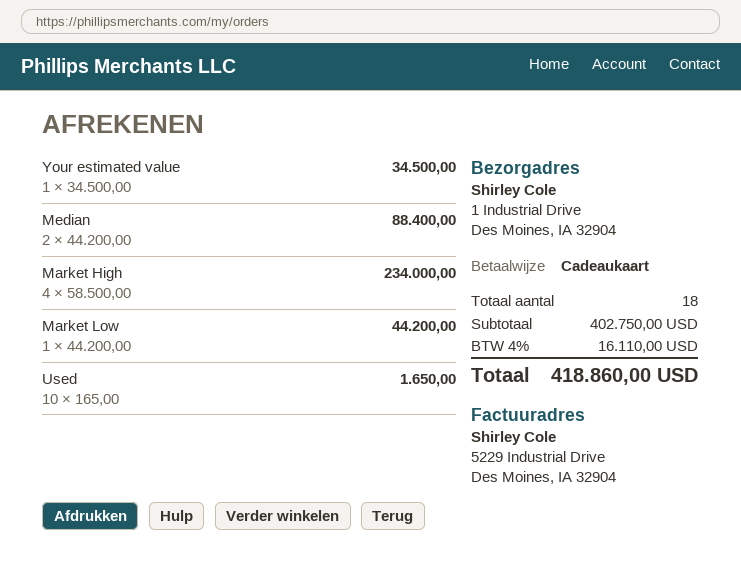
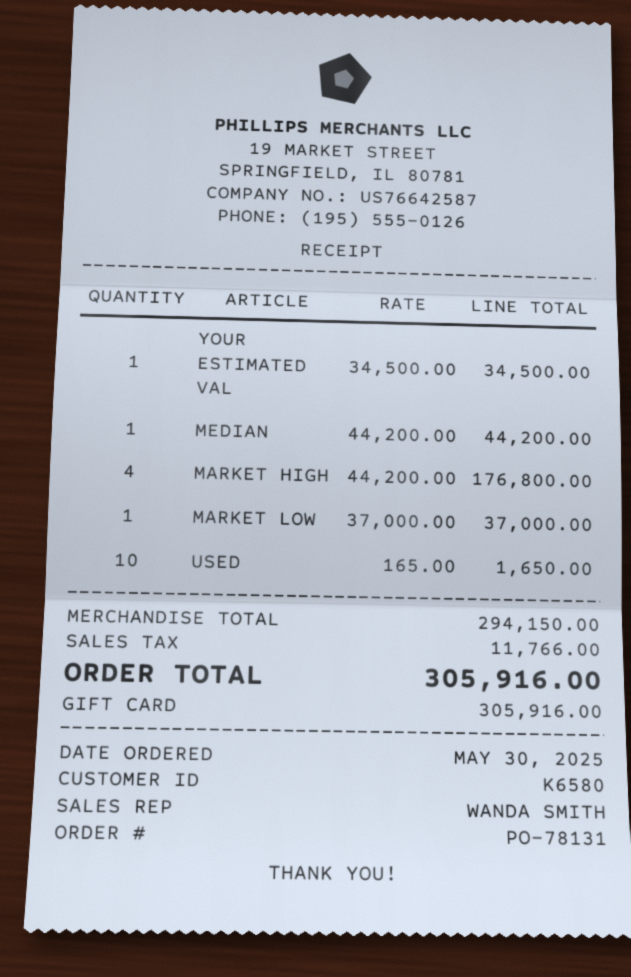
Median: 2 x 44200.00 = 88400.00 -> 1 x 44200.00 = 44200.00
Market High: 4 x 58500.00 = 234000.00 -> 4 x 44200.00 = 176800.00
Market Low: 1 x 44200.00 = 44200.00 -> 1 x 37000.00 = 37000.00
subtotal: 402750.00 -> 294150.00
tax: 16110.00 -> 11766.00
total: 418860.00 -> 305916.00

